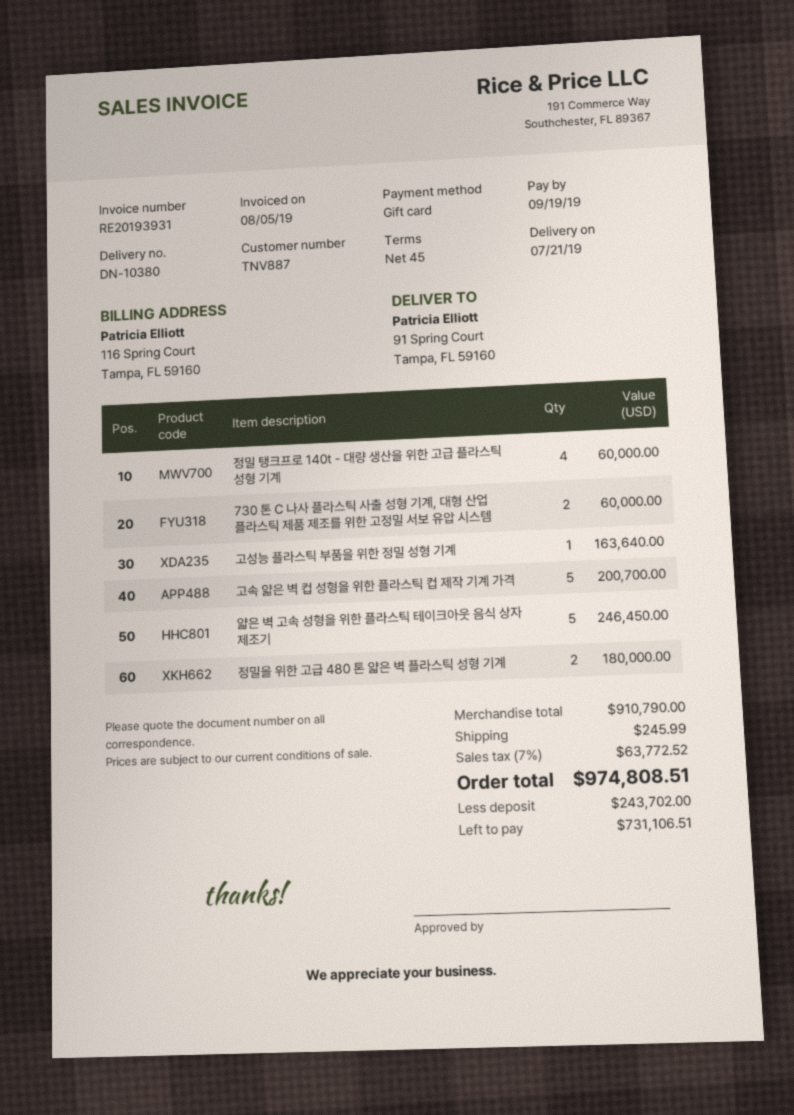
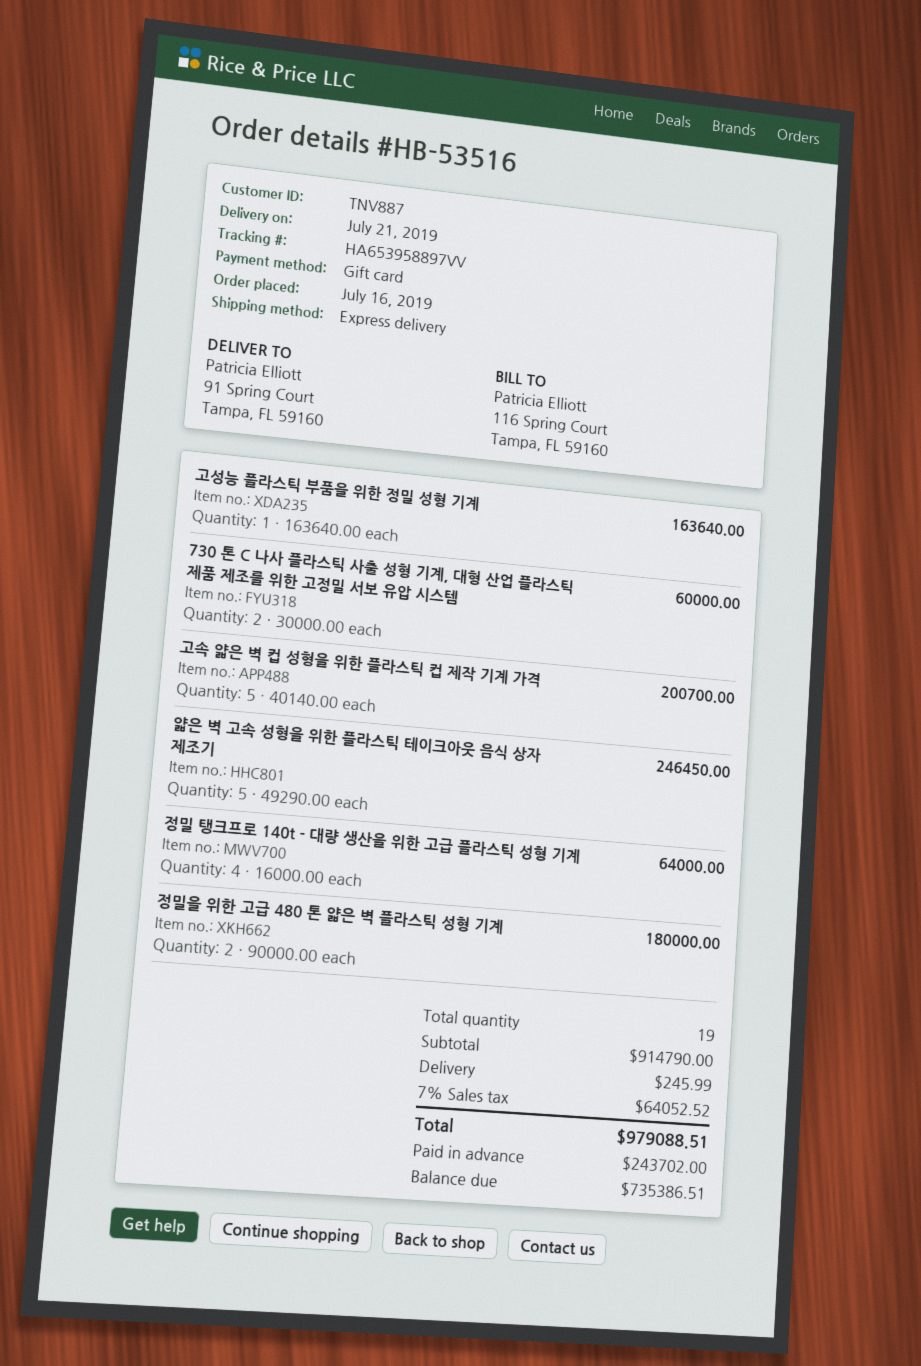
정밀 탱크프로 140t - 대량 생산을 위한 고급 플라스틱 성형 기계: 4 for 60000.00 -> 4 for 64000.00
subtotal: 910790.00 -> 914790.00
tax: 7% = 63772.52 -> 7% = 64052.52
total: 974808.51 -> 979088.51
balance: 731106.51 -> 735386.51

